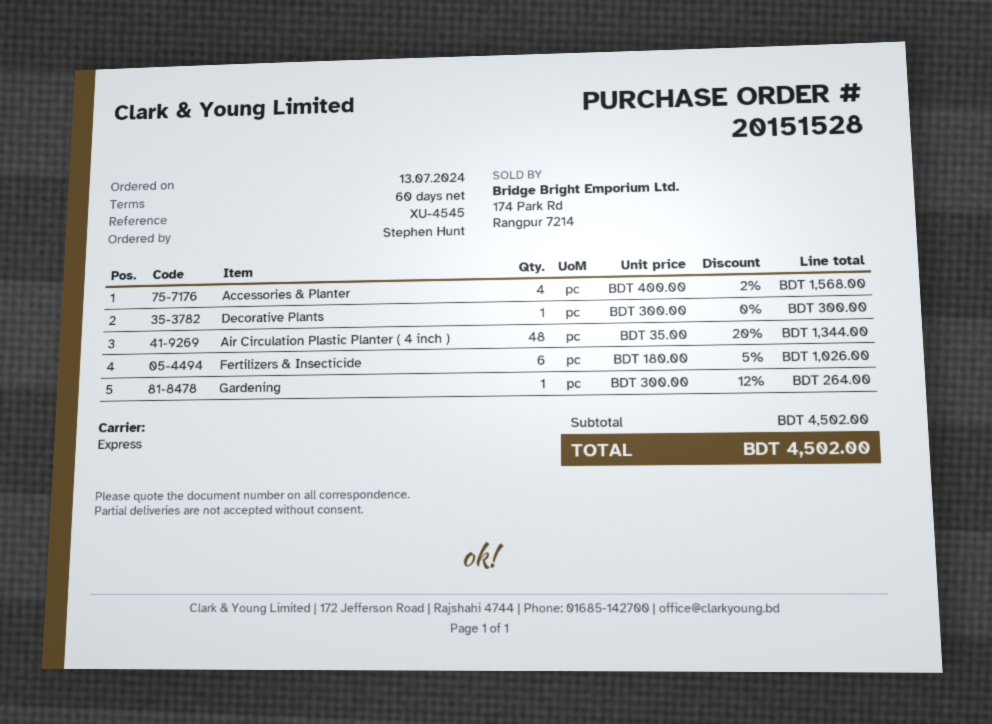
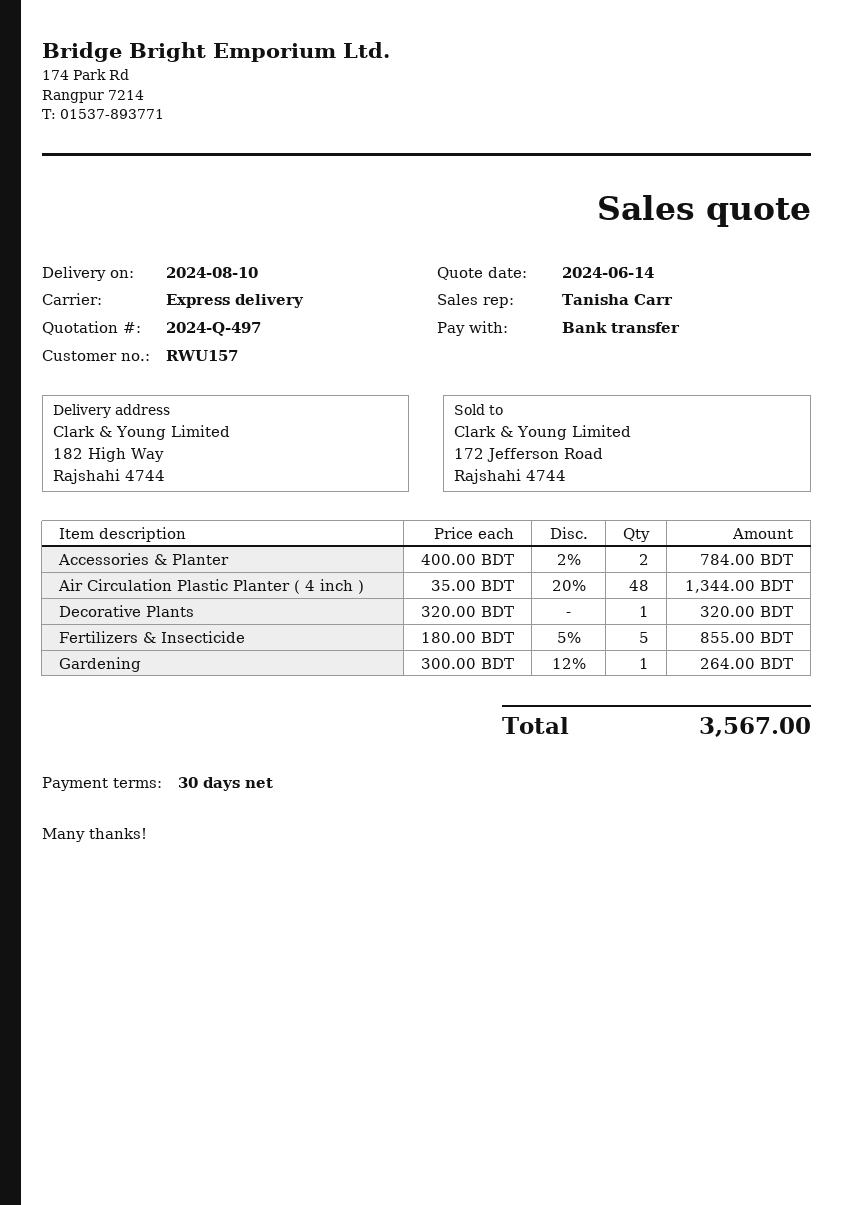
payment terms: 60 days -> 30 days
Accessories & Planter: 4 x 400.00 - 2% = 1568.00 -> 2 x 400.00 - 2% = 784.00
Decorative Plants: 1 x 300.00 = 300.00 -> 1 x 320.00 = 320.00
Fertilizers & Insecticide: 6 x 180.00 - 5% = 1026.00 -> 5 x 180.00 - 5% = 855.00
total: 4502.00 -> 3567.00

